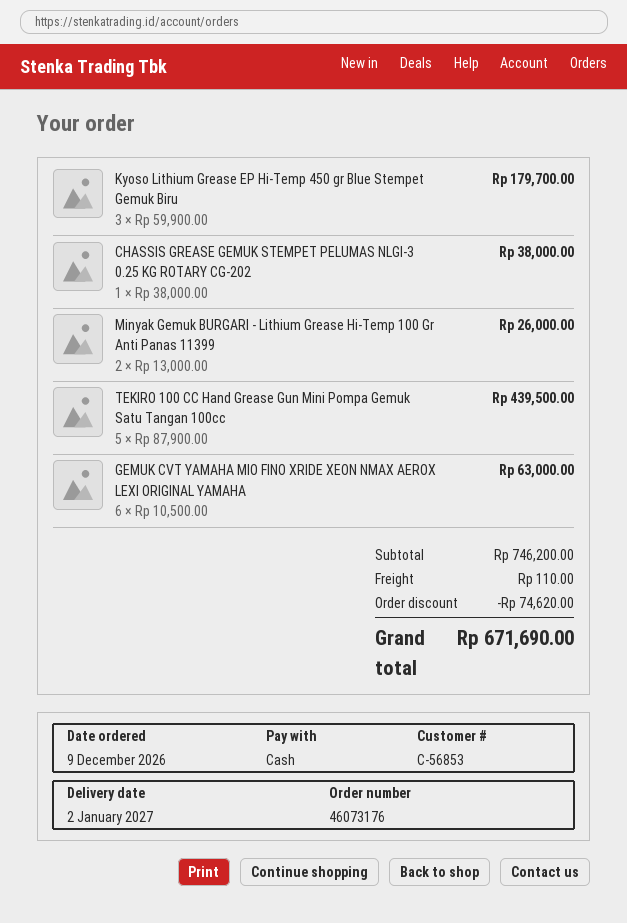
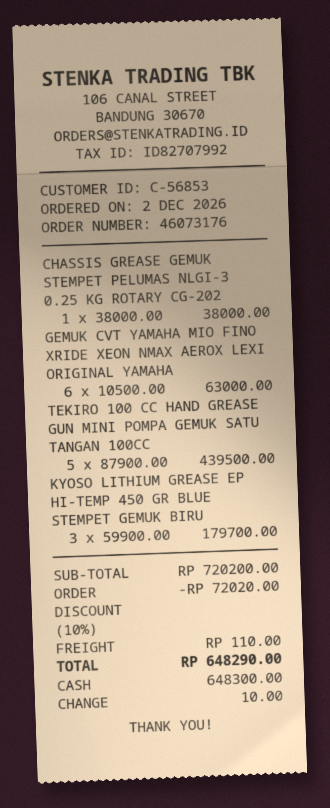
order date: 2026-12-09 -> 2026-12-02
Minyak Gemuk BURGARI - Lithium Grease Hi-Temp 100 Gr Anti Panas 11399: 2 x 13000.00 = 26000.00 -> none
subtotal: 746200.00 -> 720200.00
discount: 74620.00 -> 72020.00
total: 671690.00 -> 648290.00

